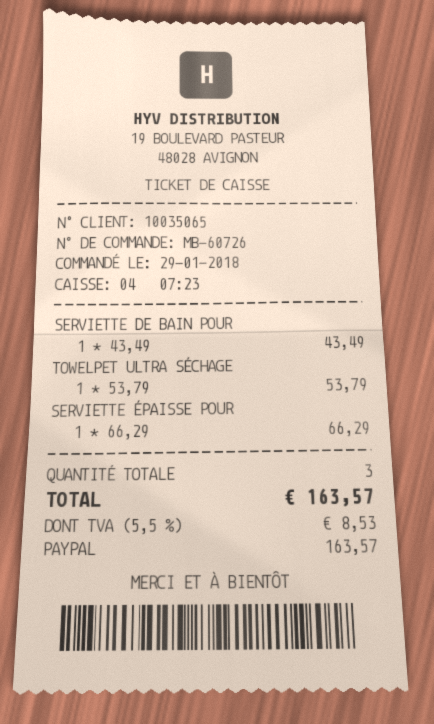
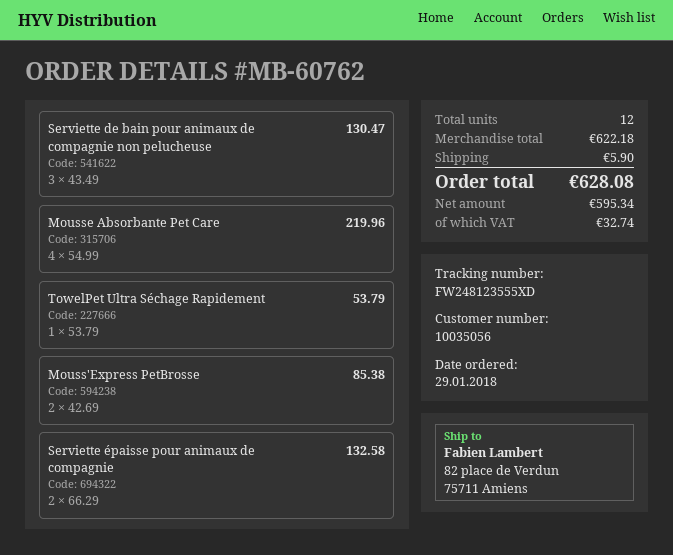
order number: MB-60726 -> MB-60762
customer number: 10035065 -> 10035056
SERVIETTE DE BAIN POUR: 1 x 43.49 = 43.49 -> 3 x 43.49 = 130.47
SERVIETTE ÉPAISSE POUR: 1 x 66.29 = 66.29 -> 2 x 66.29 = 132.58
Mousse Absorbante Pet Care: none -> 4 x 54.99 = 219.96
Mouss'Express PetBrosse: none -> 2 x 42.69 = 85.38
total quantity: 3 -> 12
shipping: none -> 5.90
tax: 8.53 -> 32.74
total: 163.57 -> 628.08

